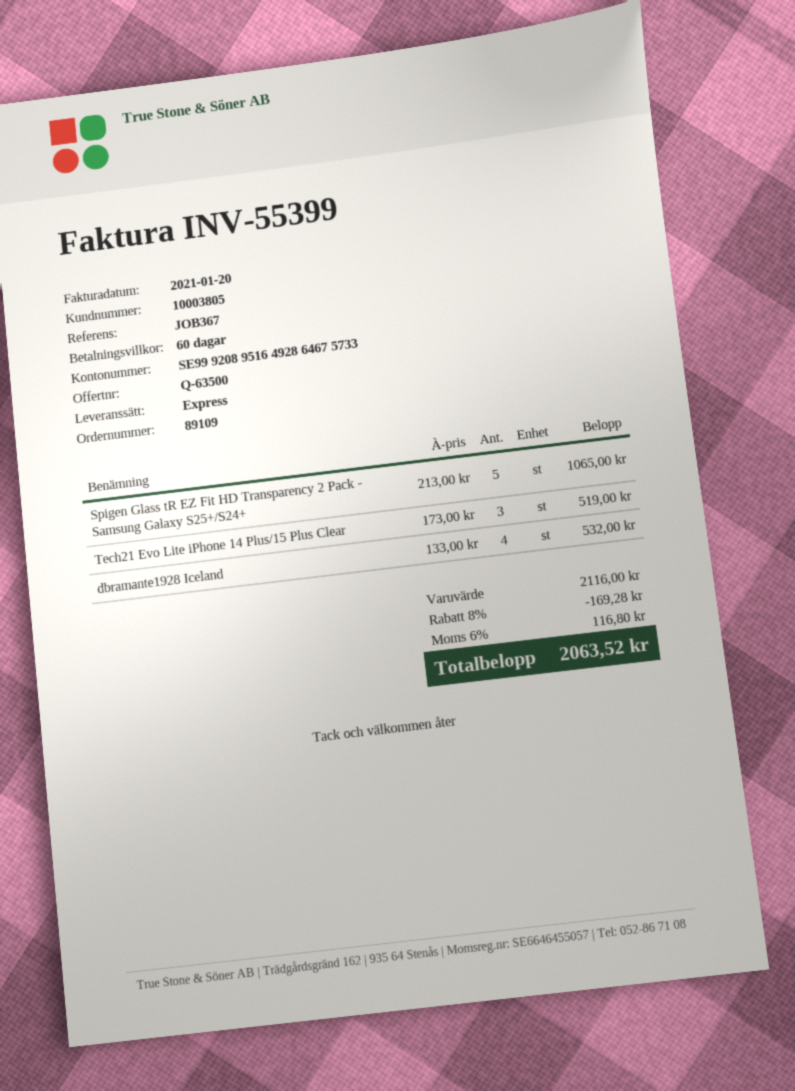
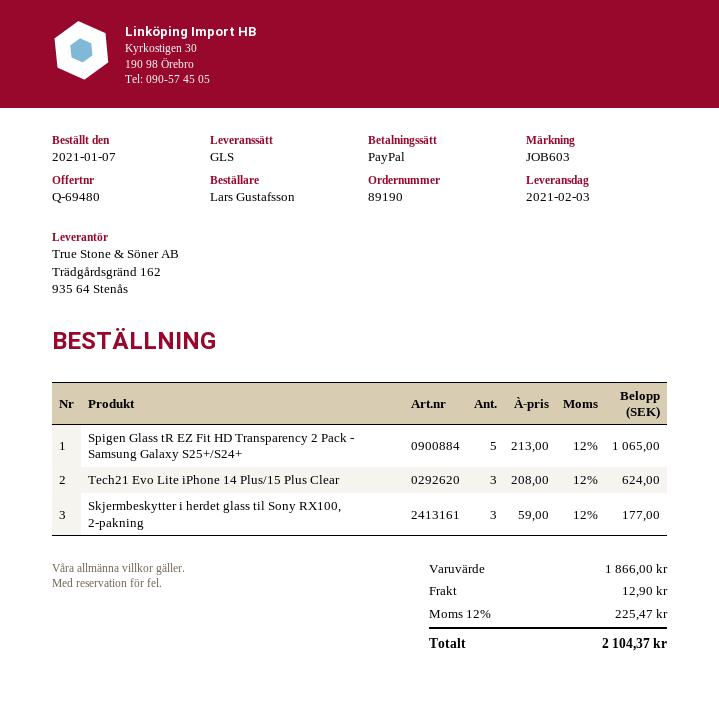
quote number: Q-63500 -> Q-69480
order number: 89109 -> 89190
reference: JOB367 -> JOB603
shipping method: express -> GLS
Tech21 Evo Lite iPhone 14 Plus/15 Plus Clear: 3 x 173.00 = 519.00 -> 3 x 208.00 = 624.00
dbramante1928 Iceland: 4 x 133.00 = 532.00 -> none
Skjermbeskytter i herdet glass til Sony RX100, 2-pakning: none -> 3 x 59.00 = 177.00
subtotal: 2116.00 -> 1866.00
discount: 8% = 169.28 -> none
shipping: none -> 12.90
tax: 6% = 116.80 -> 12% = 225.47
total: 2063.52 -> 2104.37

